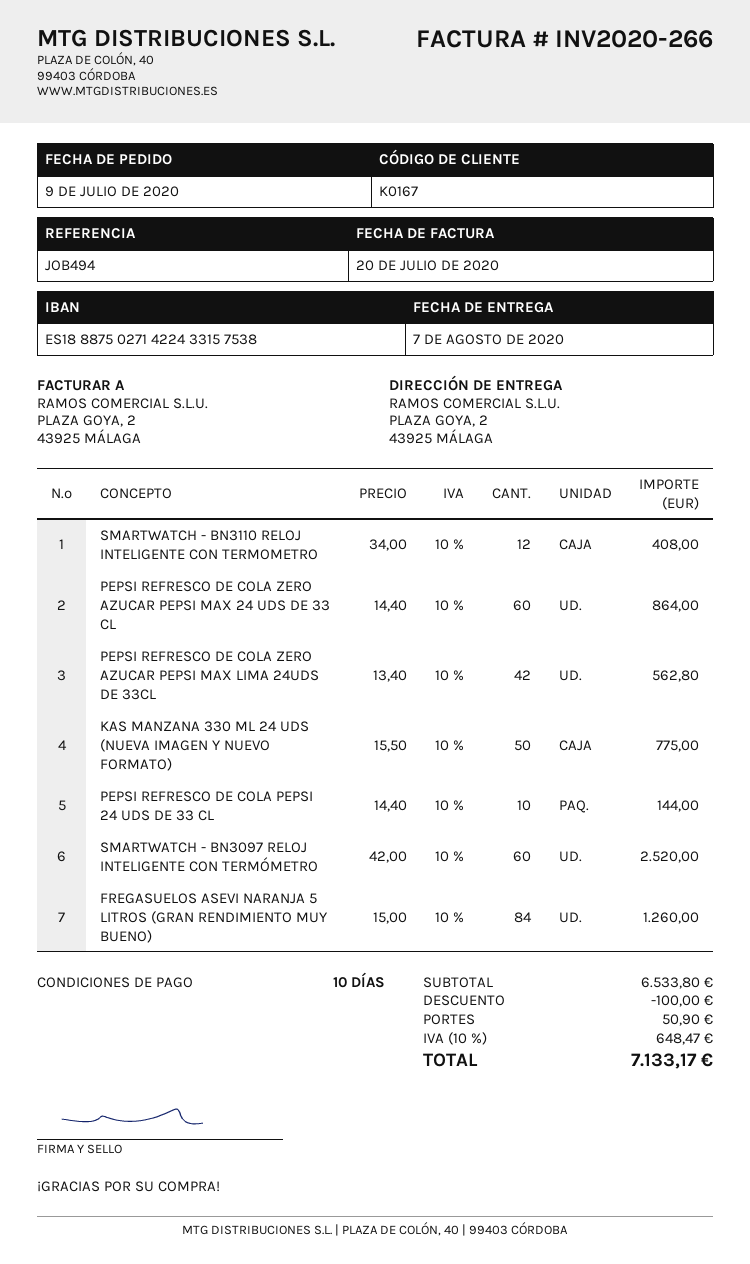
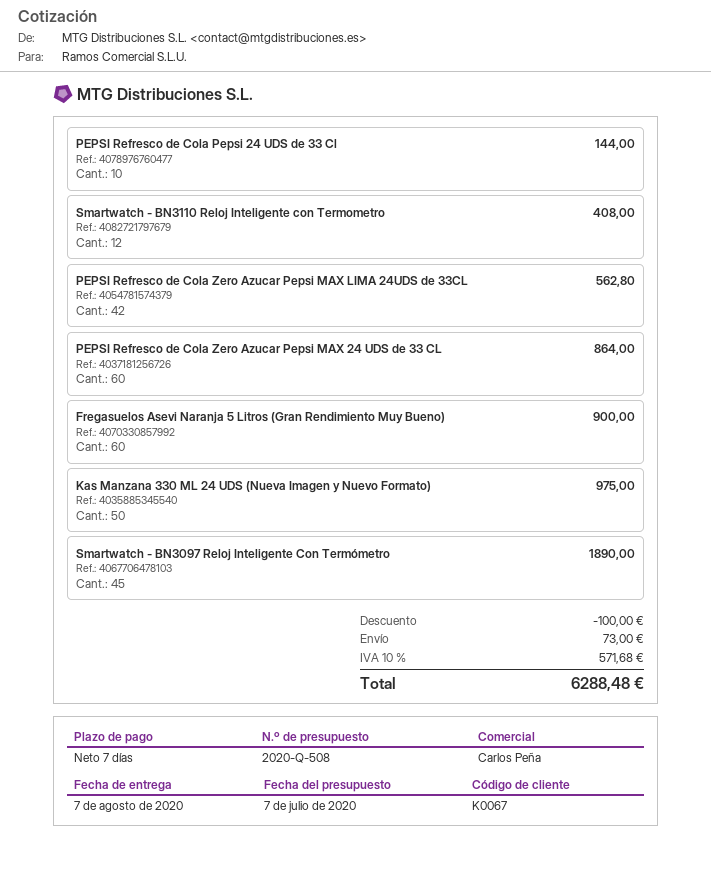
payment terms: 10 days -> 7 days
customer number: K0167 -> K0067
KAS MANZANA 330 ML 24 UDS (NUEVA IMAGEN Y NUEVO FORMATO): 50 for 775.00 -> 50 for 975.00
SMARTWATCH - BN3097 RELOJ INTELIGENTE CON TERMÓMETRO: 60 for 2520.00 -> 45 for 1890.00
FREGASUELOS ASEVI NARANJA 5 LITROS (GRAN RENDIMIENTO MUY BUENO): 84 for 1260.00 -> 60 for 900.00
shipping: 50.90 -> 73.00
tax: 10% = 648.47 -> 10% = 571.68
total: 7133.17 -> 6288.48

